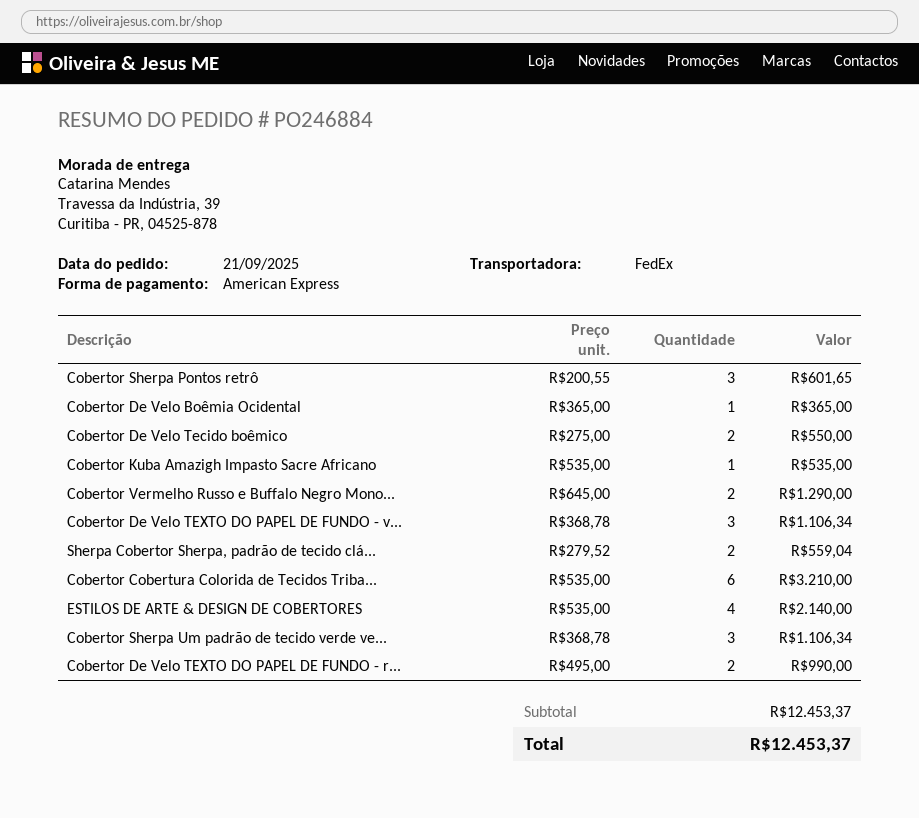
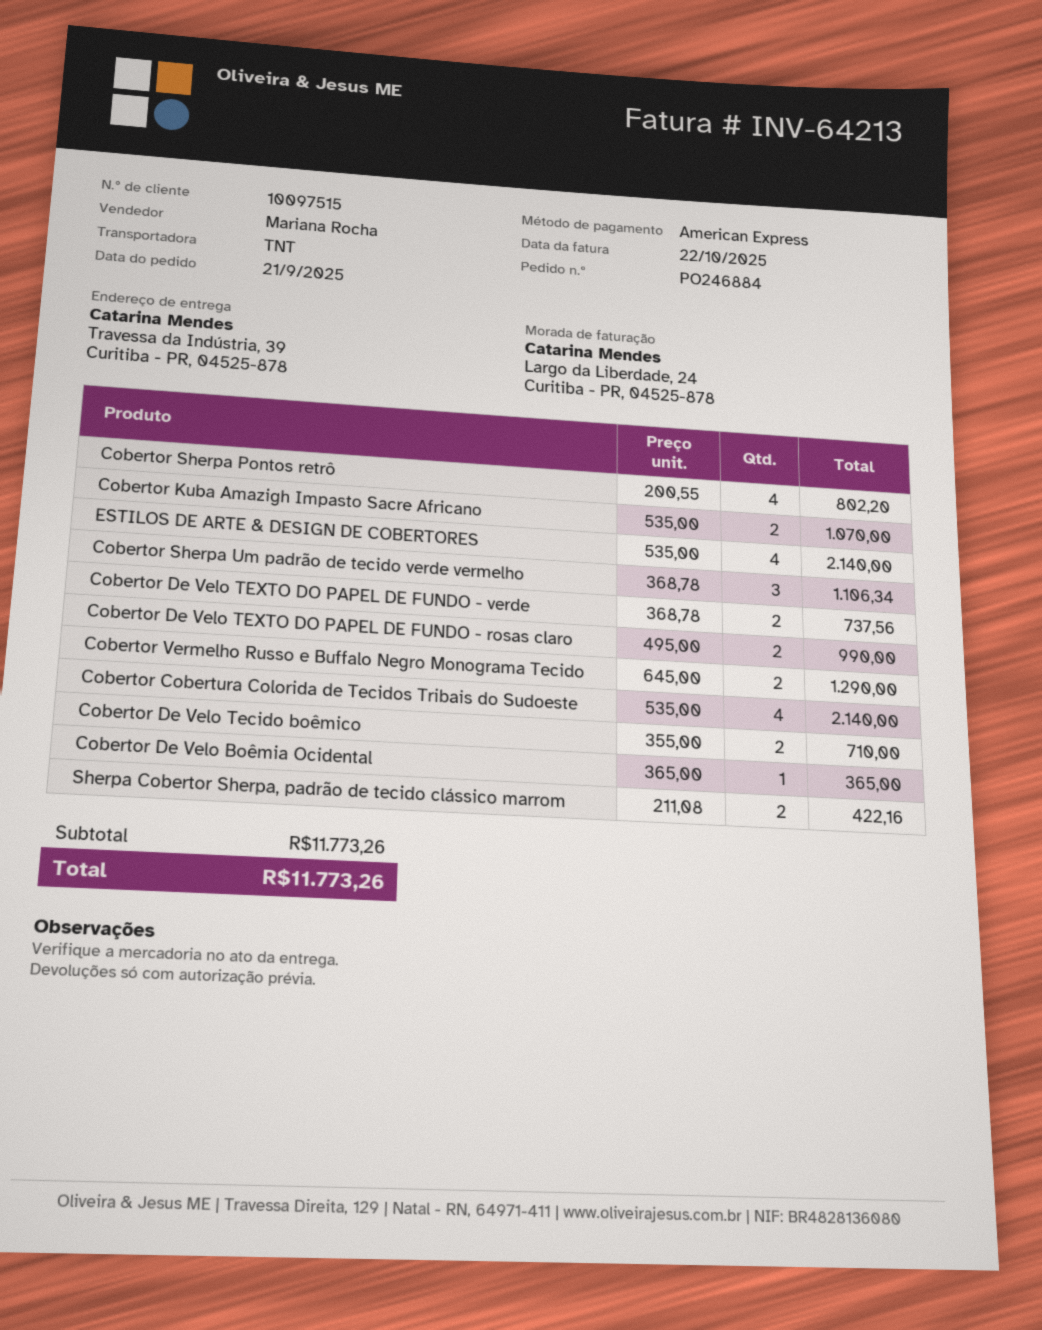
shipping method: FedEx -> TNT
Cobertor Sherpa Pontos retrô: 3 x 200.55 = 601.65 -> 4 x 200.55 = 802.20
Cobertor De Velo Tecido boêmico: 2 x 275.00 = 550.00 -> 2 x 355.00 = 710.00
Cobertor Kuba Amazigh Impasto Sacre Africano: 1 x 535.00 = 535.00 -> 2 x 535.00 = 1070.00
Cobertor De Velo TEXTO DO PAPEL DE FUNDO - v...: 3 x 368.78 = 1106.34 -> 2 x 368.78 = 737.56
Sherpa Cobertor Sherpa, padrão de tecido clá...: 2 x 279.52 = 559.04 -> 2 x 211.08 = 422.16
Cobertor Cobertura Colorida de Tecidos Triba...: 6 x 535.00 = 3210.00 -> 4 x 535.00 = 2140.00
subtotal: 12453.37 -> 11773.26
total: 12453.37 -> 11773.26

